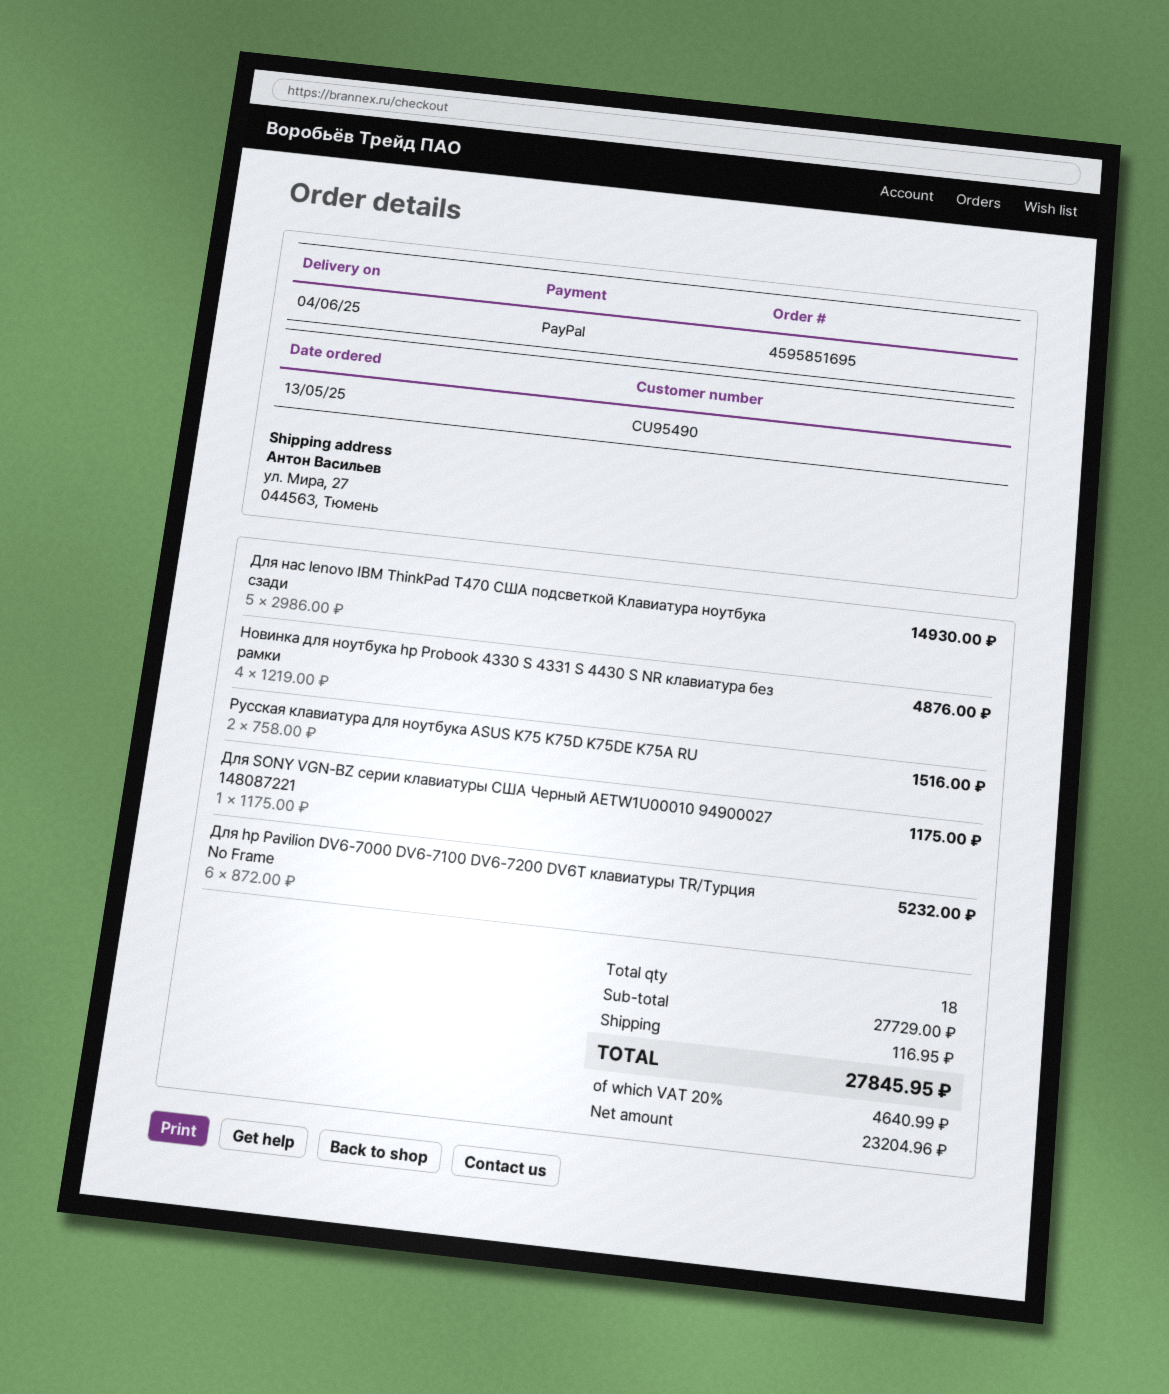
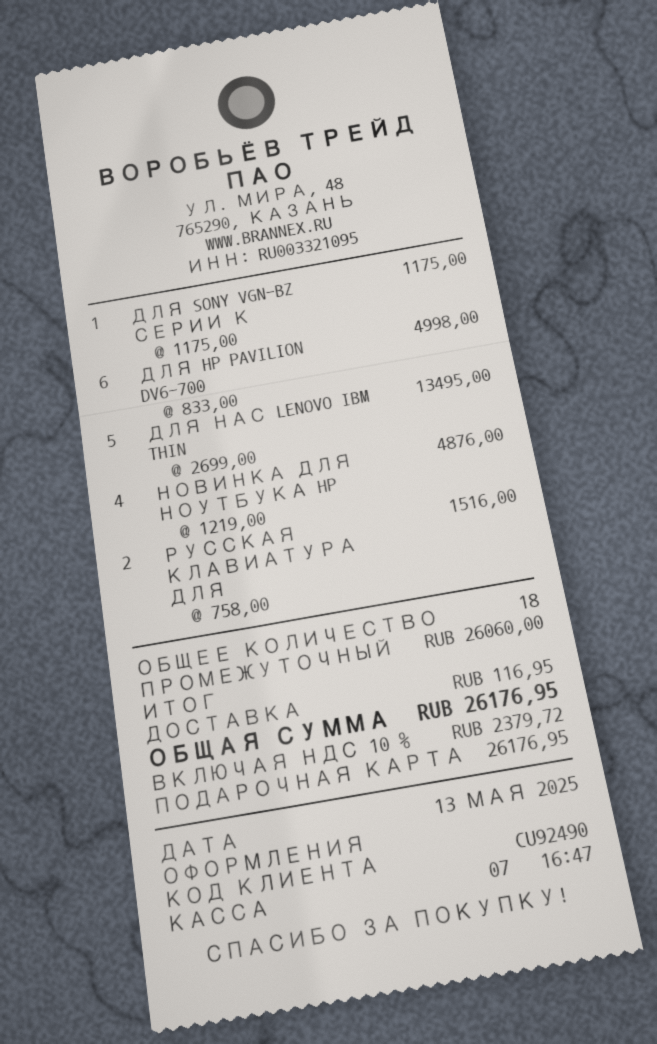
customer number: CU95490 -> CU92490
payment method: PayPal -> gift card
Для нас lenovo IBM ThinkPad T470 США подсветкой Клавиатура ноутбука сзади: 5 x 2986.00 = 14930.00 -> 5 x 2699.00 = 13495.00
Для hp Pavilion DV6-7000 DV6-7100 DV6-7200 DV6T клавиатуры TR/Турция No Frame: 6 x 872.00 = 5232.00 -> 6 x 833.00 = 4998.00
subtotal: 27729.00 -> 26060.00
tax: 20% = 4640.99 -> 10% = 2379.72
total: 27845.95 -> 26176.95

